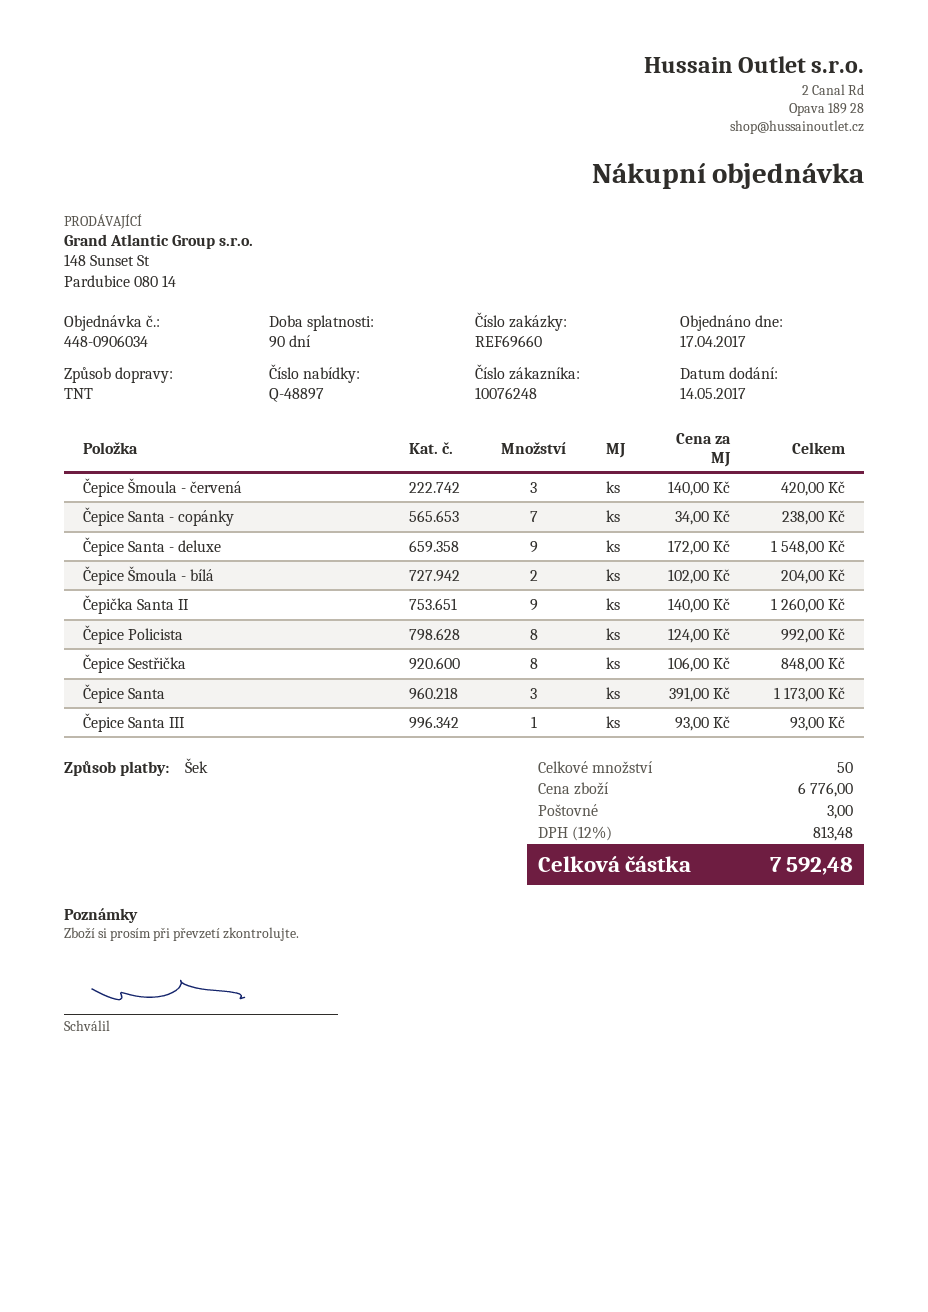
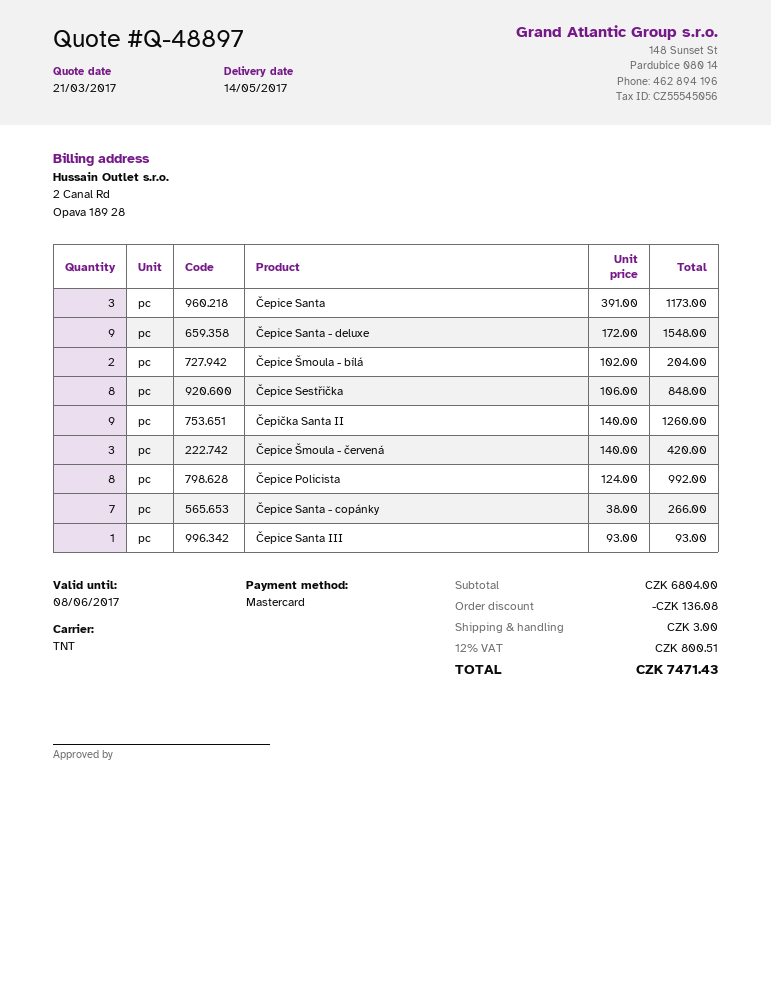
payment method: cheque -> Mastercard
Čepice Santa - copánky: 7 x 34.00 = 238.00 -> 7 x 38.00 = 266.00
subtotal: 6776.00 -> 6804.00
discount: none -> 136.08
tax: 12% = 813.48 -> 12% = 800.51
total: 7592.48 -> 7471.43

